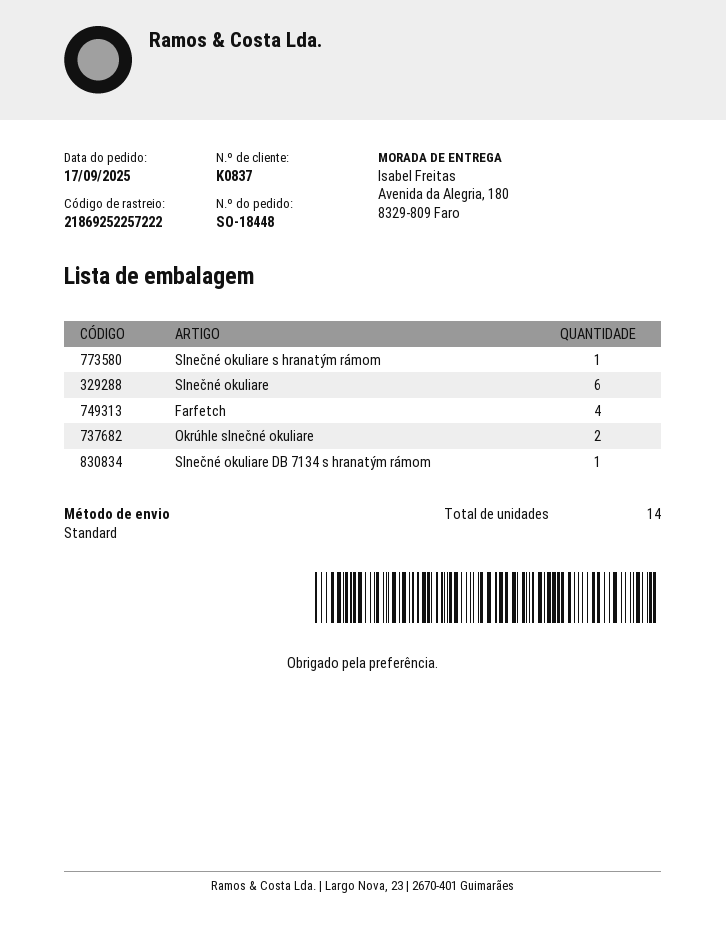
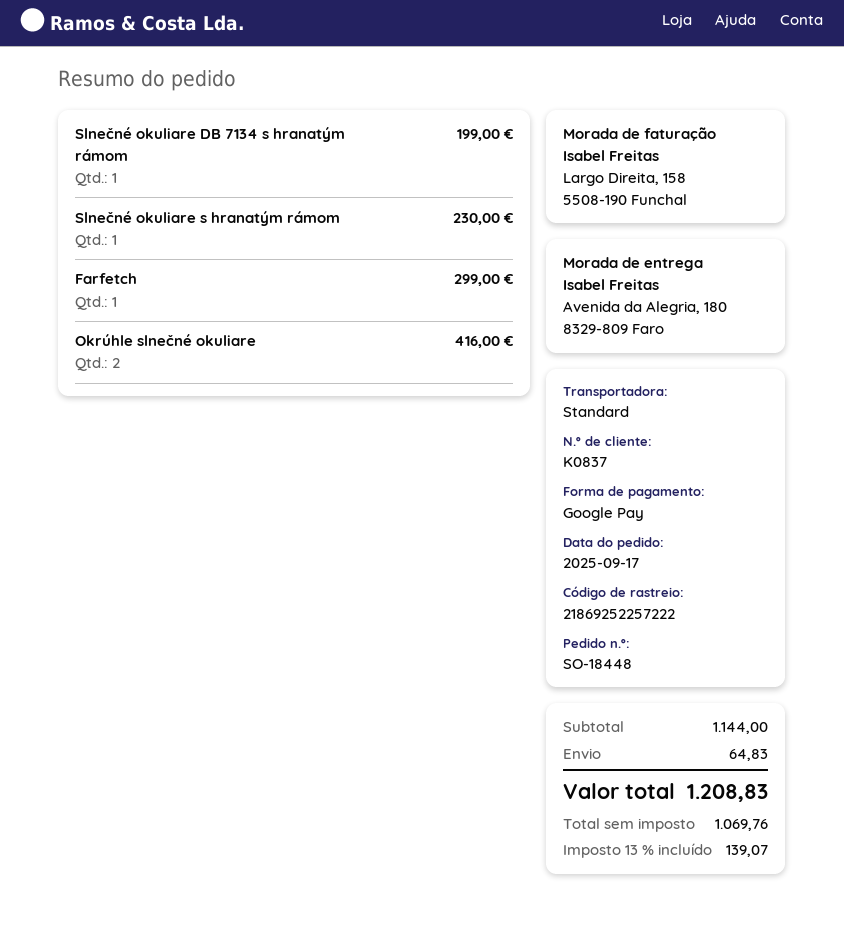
Slnečné okuliare: 6 -> none
Farfetch: 4 -> 1

